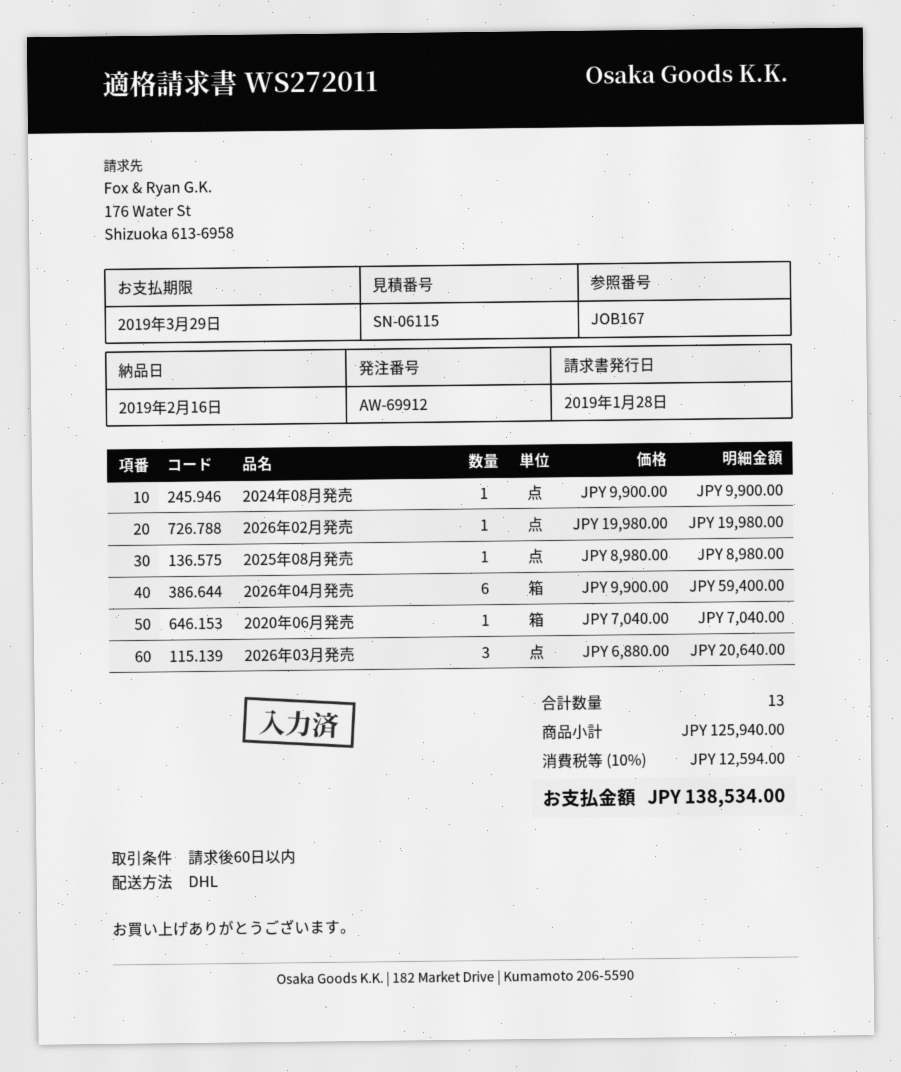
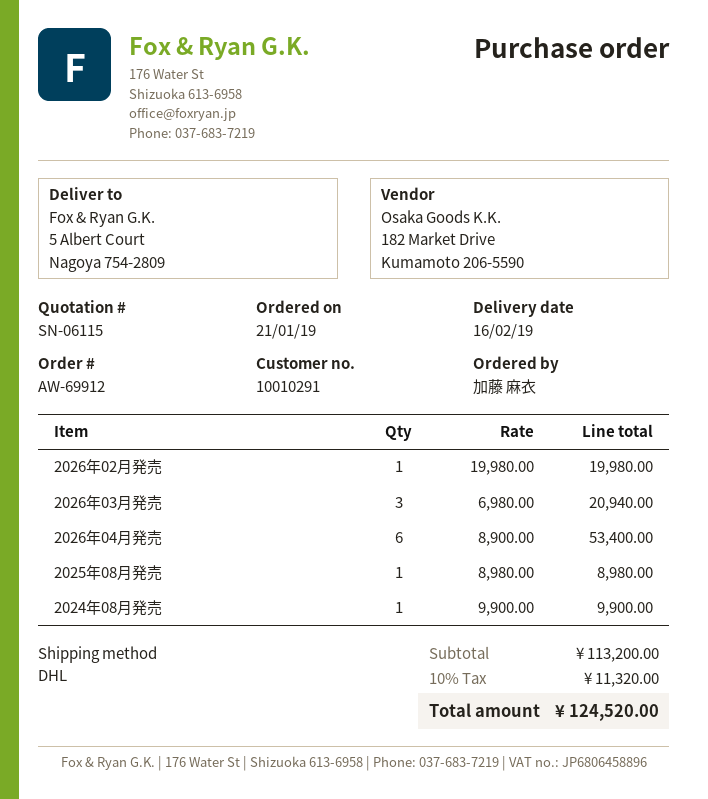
2026年04月発売: 6 x 9900.00 = 59400.00 -> 6 x 8900.00 = 53400.00
2020年06月発売: 1 x 7040.00 = 7040.00 -> none
2026年03月発売: 3 x 6880.00 = 20640.00 -> 3 x 6980.00 = 20940.00
subtotal: 125940.00 -> 113200.00
tax: 10% = 12594.00 -> 10% = 11320.00
total: 138534.00 -> 124520.00

